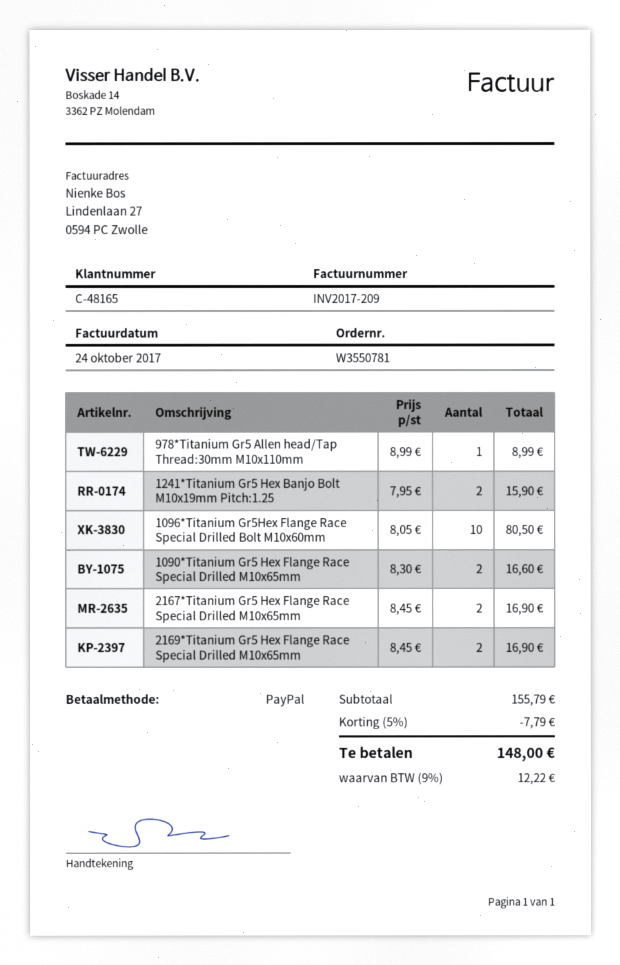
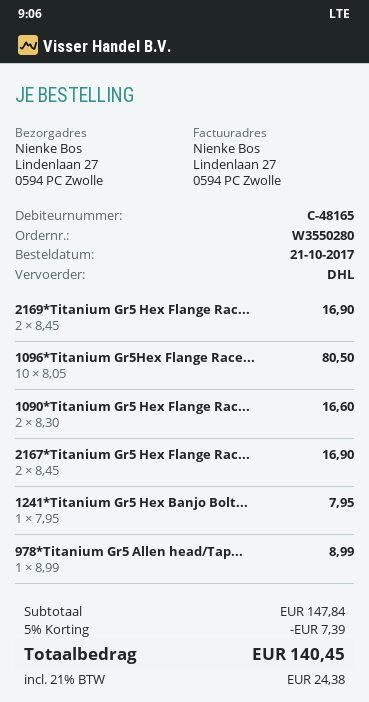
order number: W3550781 -> W3550280
1241*Titanium Gr5 Hex Banjo Bolt M10x19mm Pitch:1.25: 2 x 7.95 = 15.90 -> 1 x 7.95 = 7.95
subtotal: 155.79 -> 147.84
discount: 5% = 7.79 -> 5% = 7.39
tax: 9% = 12.22 -> 21% = 24.38
total: 148.00 -> 140.45

